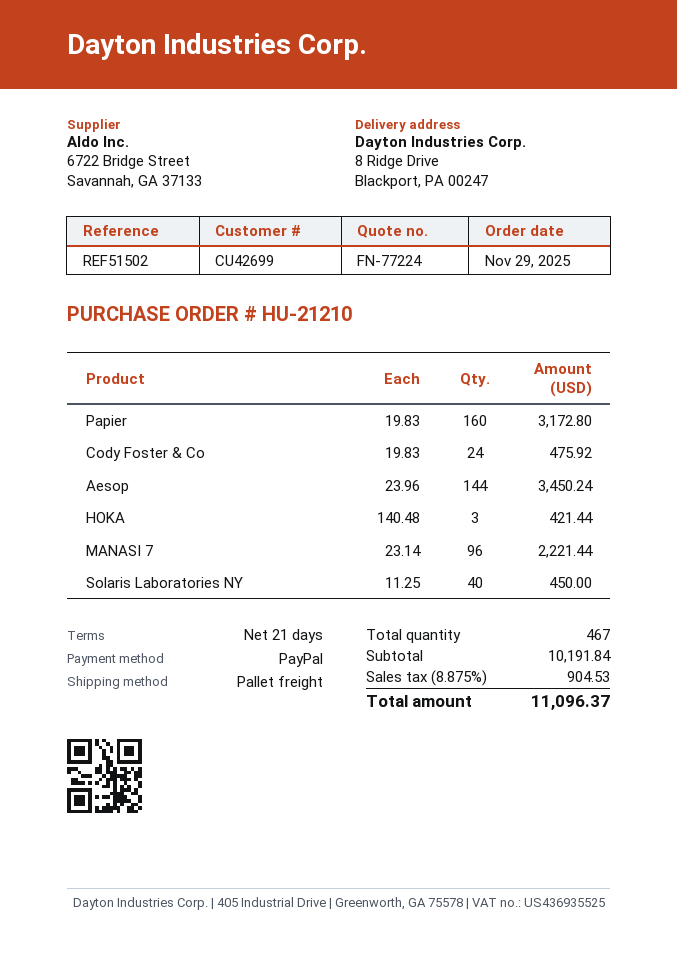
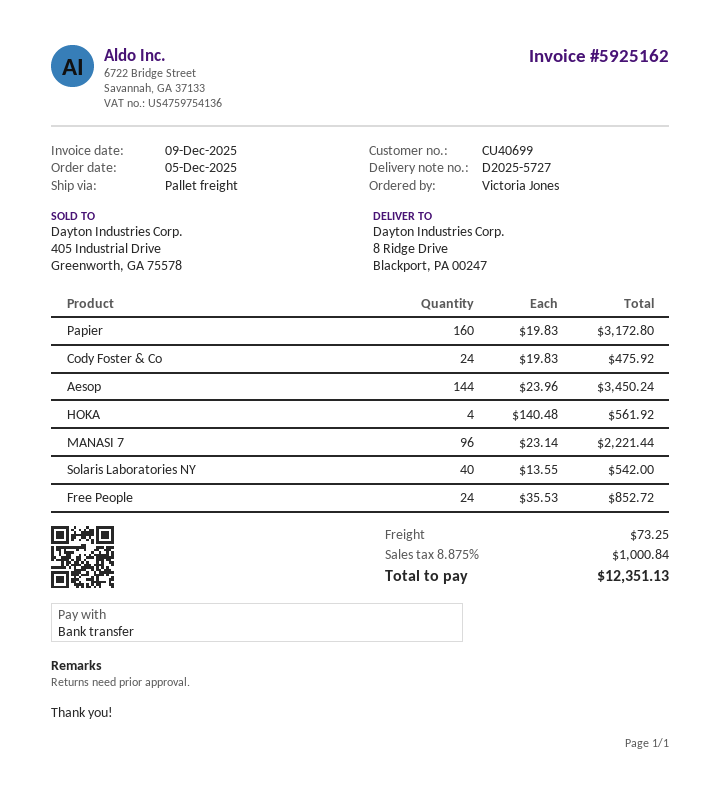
order date: 2025-11-29 -> 2025-12-05
customer number: CU42699 -> CU40699
payment method: PayPal -> bank transfer
HOKA: 3 x 140.48 = 421.44 -> 4 x 140.48 = 561.92
Solaris Laboratories NY: 40 x 11.25 = 450.00 -> 40 x 13.55 = 542.00
Free People: none -> 24 x 35.53 = 852.72
shipping: none -> 73.25
tax: 8.875% = 904.53 -> 8.875% = 1000.84
total: 11096.37 -> 12351.13

